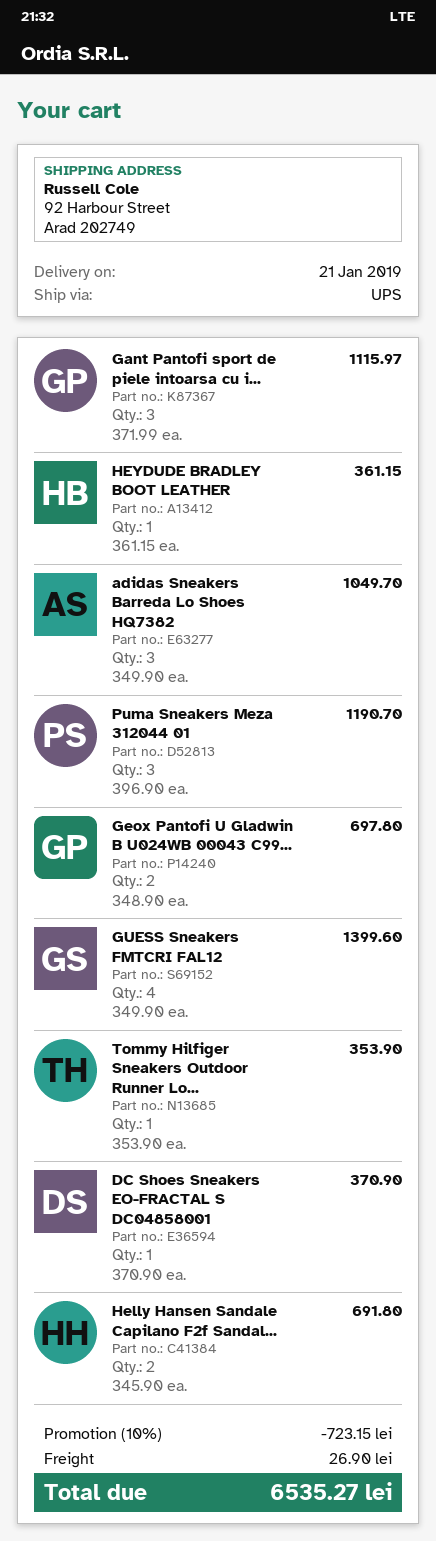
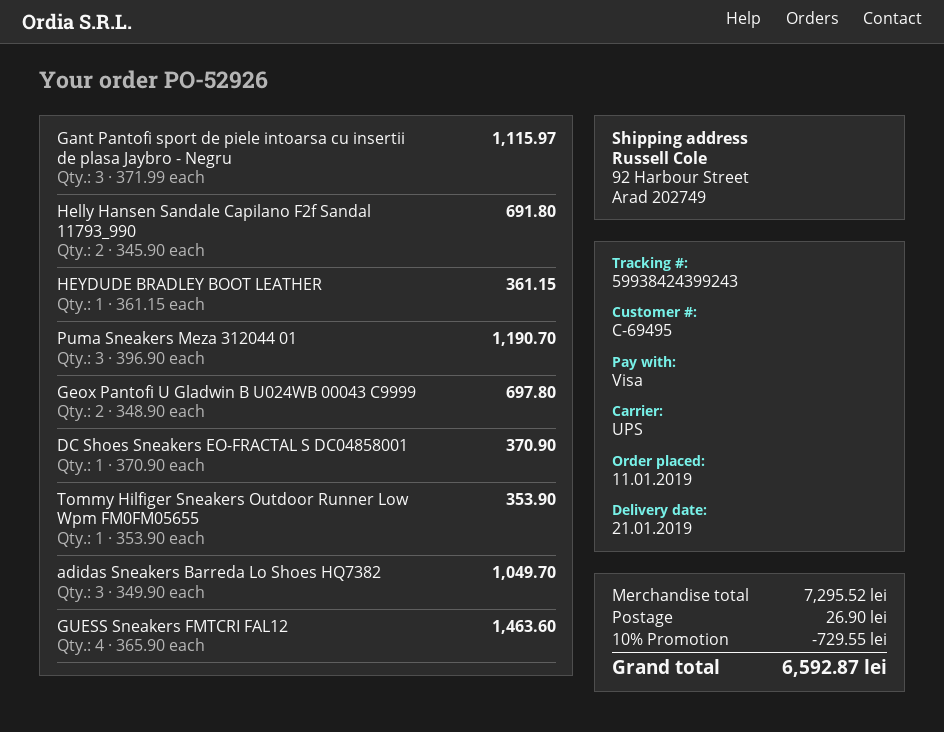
GUESS Sneakers FMTCRI FAL12: 4 x 349.90 = 1399.60 -> 4 x 365.90 = 1463.60
discount: 10% = 723.15 -> 10% = 729.55
total: 6535.27 -> 6592.87

